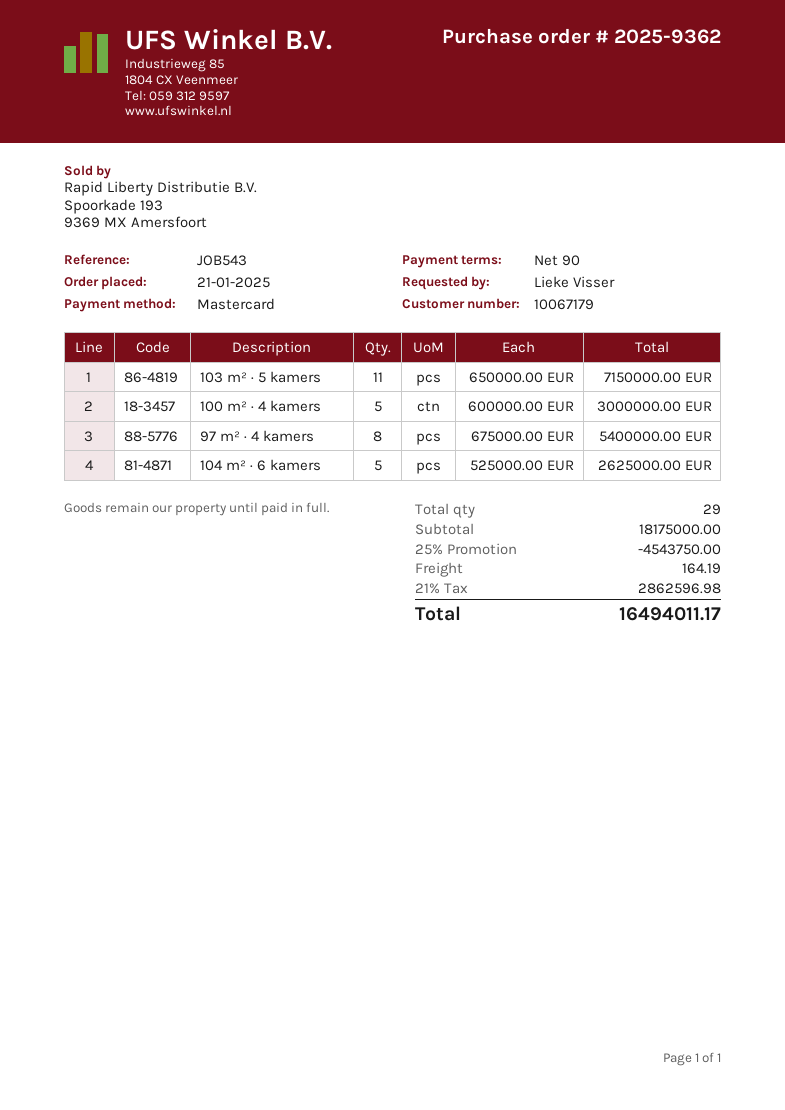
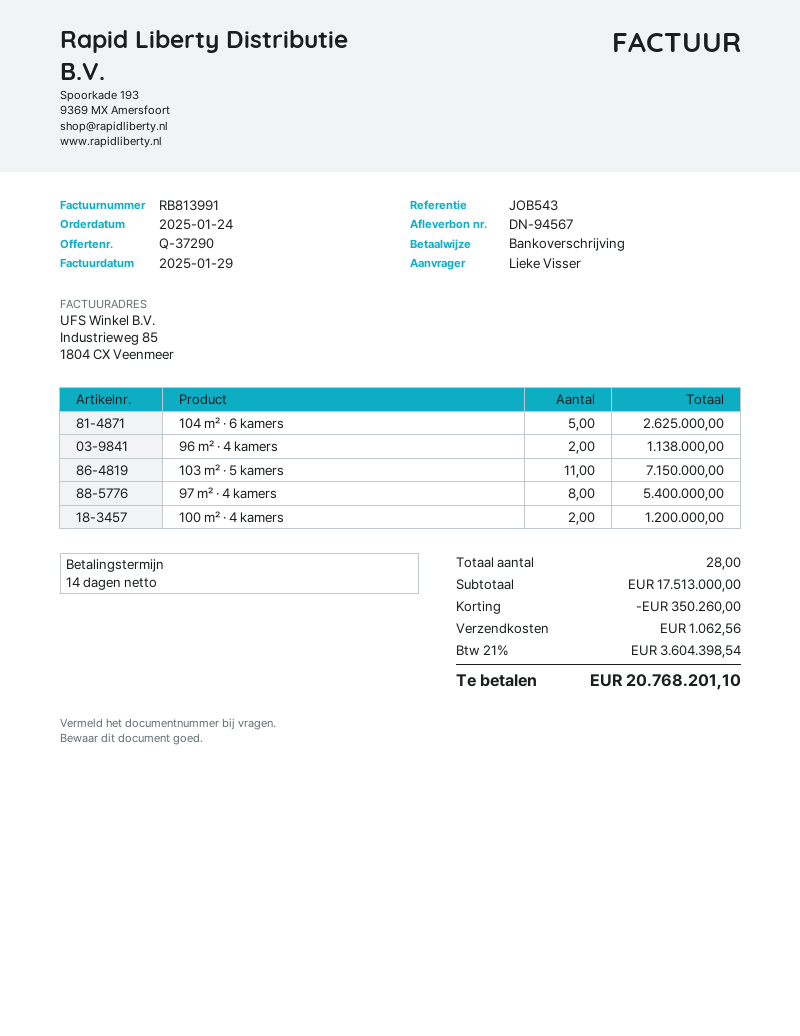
order date: 2025-01-21 -> 2025-01-24
payment terms: 90 days -> 14 days
payment method: Mastercard -> bank transfer
100 m² · 4 kamers: 5 for 3000000.00 -> 2 for 1200000.00
96 m² · 4 kamers: none -> 2 for 1138000.00
total quantity: 29 -> 28
subtotal: 18175000.00 -> 17513000.00
discount: 4543750.00 -> 350260.00
shipping: 164.19 -> 1062.56
tax: 21% = 2862596.98 -> 21% = 3604398.54
total: 16494011.17 -> 20768201.10

